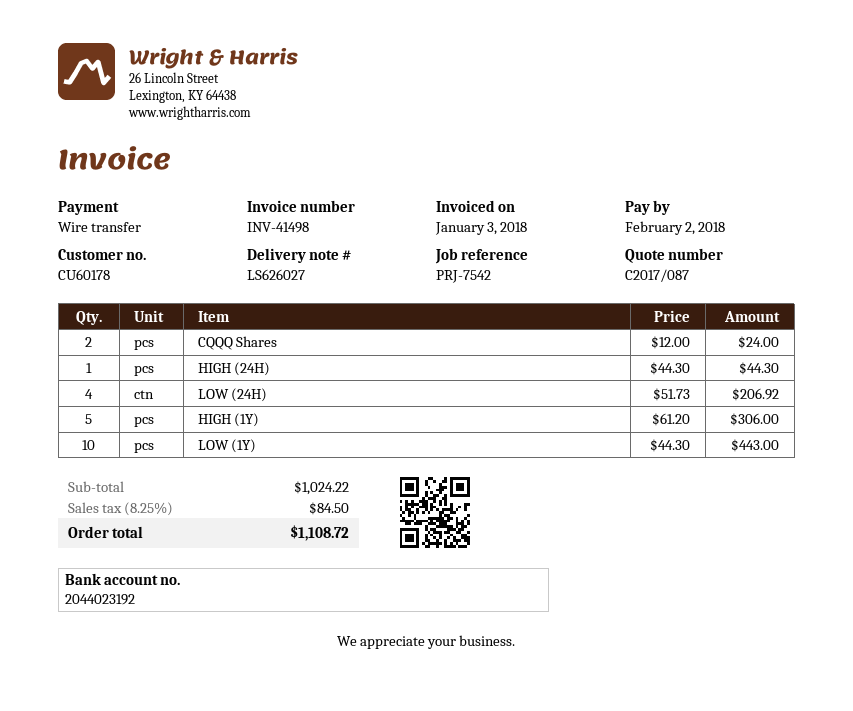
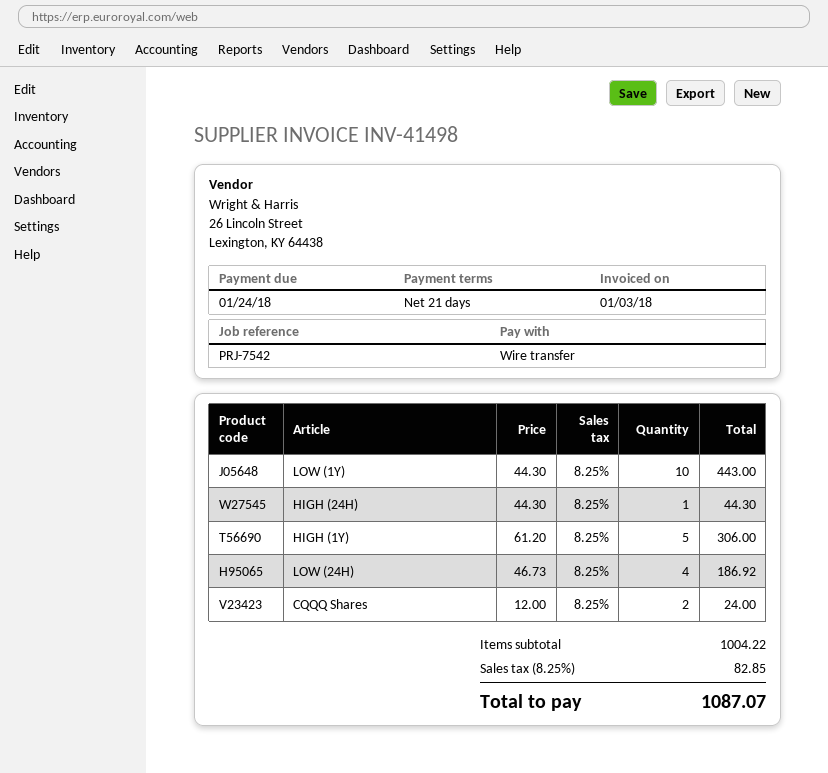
due date: 2018-02-02 -> 2018-01-24
LOW (24H): 4 x 51.73 = 206.92 -> 4 x 46.73 = 186.92
subtotal: 1024.22 -> 1004.22
tax: 8.25% = 84.50 -> 8.25% = 82.85
total: 1108.72 -> 1087.07

